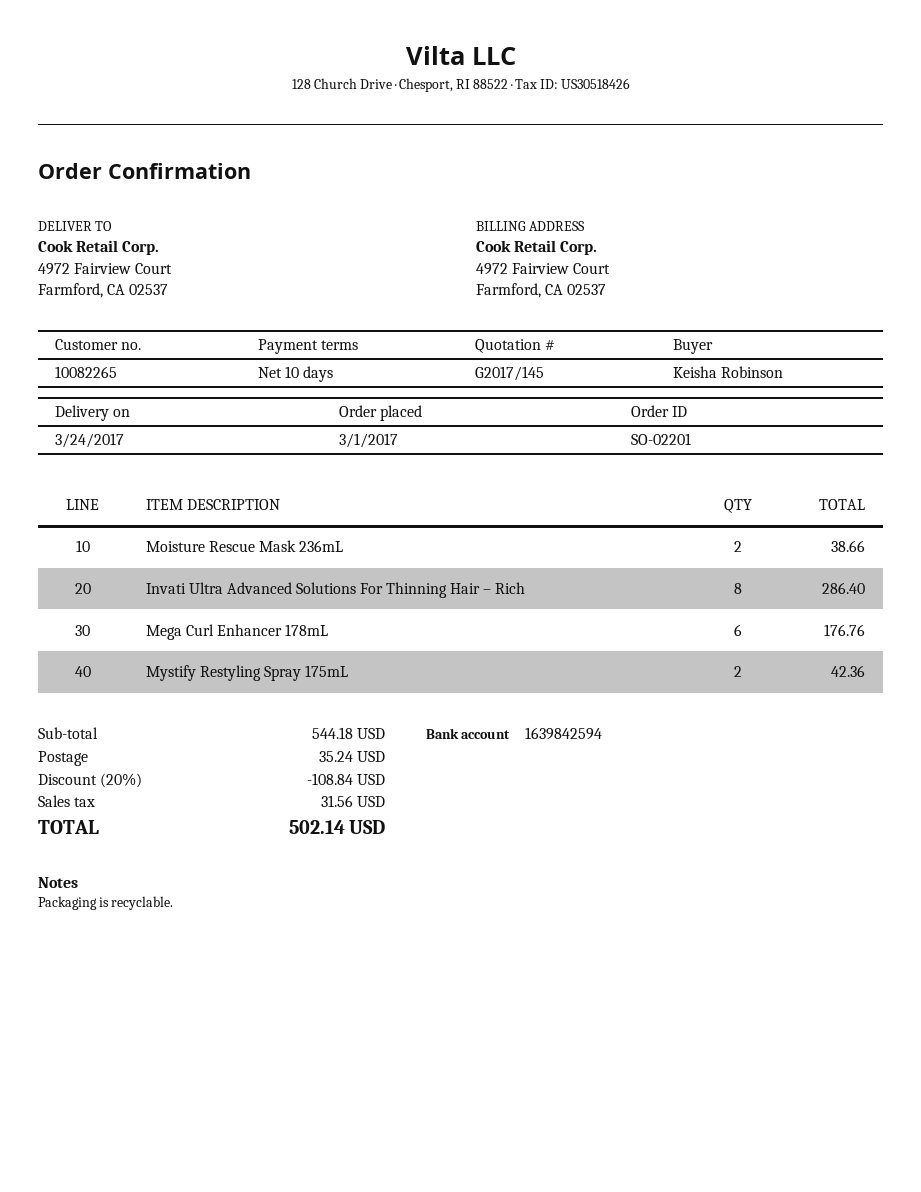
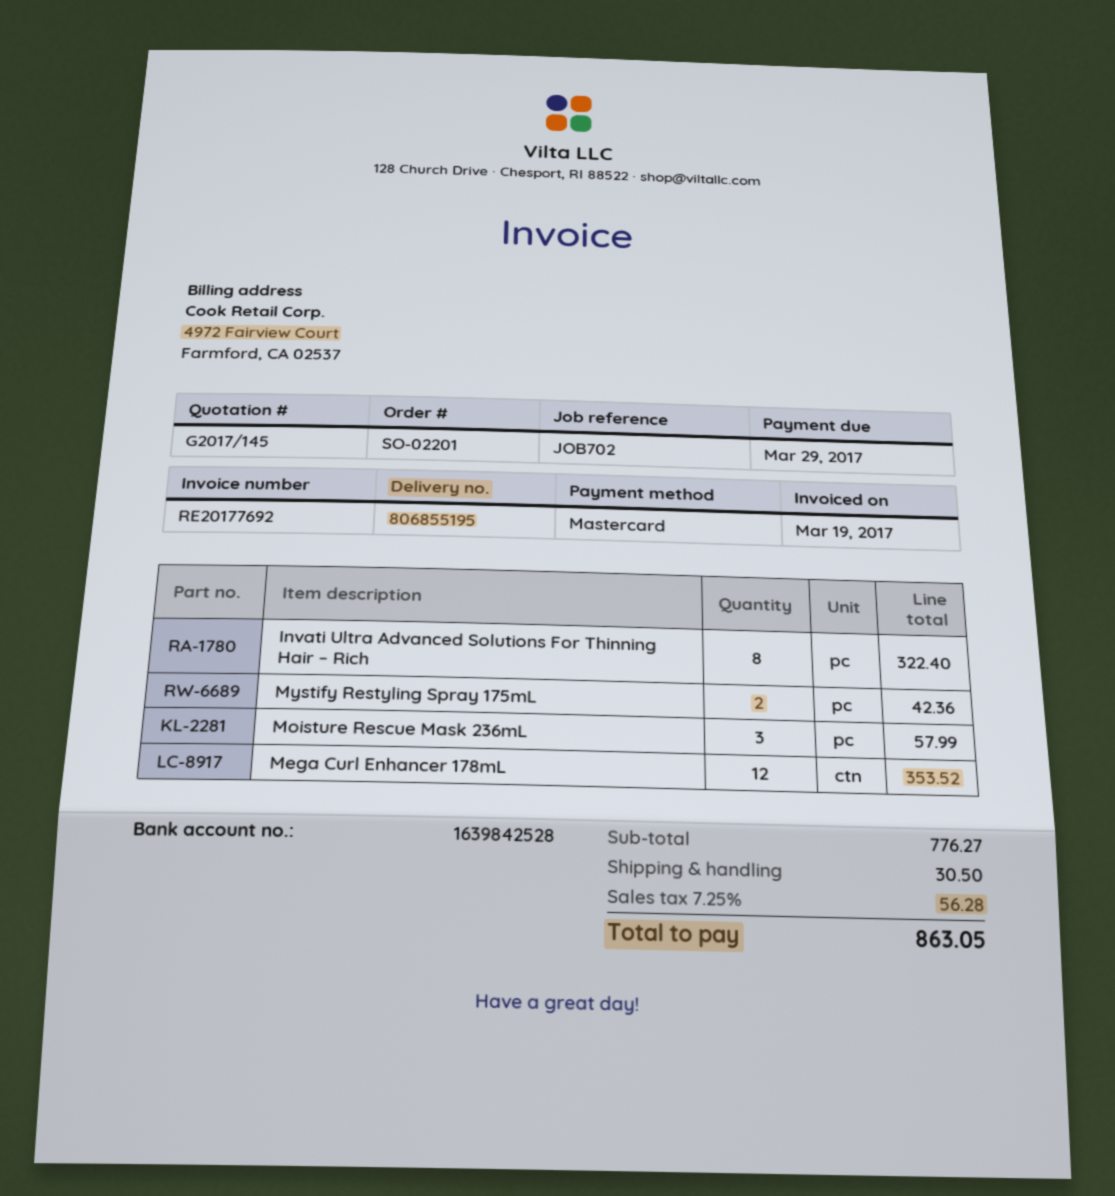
bank account: 1639842594 -> 1639842528
Moisture Rescue Mask 236mL: 2 for 38.66 -> 3 for 57.99
Invati Ultra Advanced Solutions For Thinning Hair – Rich: 8 for 286.40 -> 8 for 322.40
Mega Curl Enhancer 178mL: 6 for 176.76 -> 12 for 353.52
subtotal: 544.18 -> 776.27
discount: 20% = 108.84 -> none
shipping: 35.24 -> 30.50
tax: 31.56 -> 56.28
total: 502.14 -> 863.05

